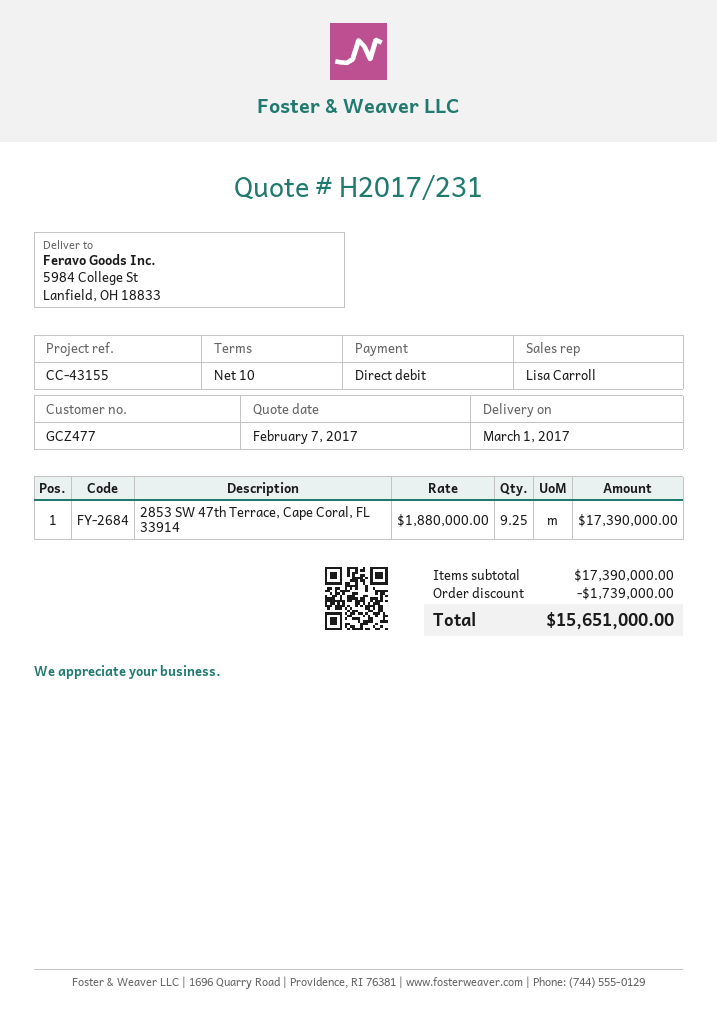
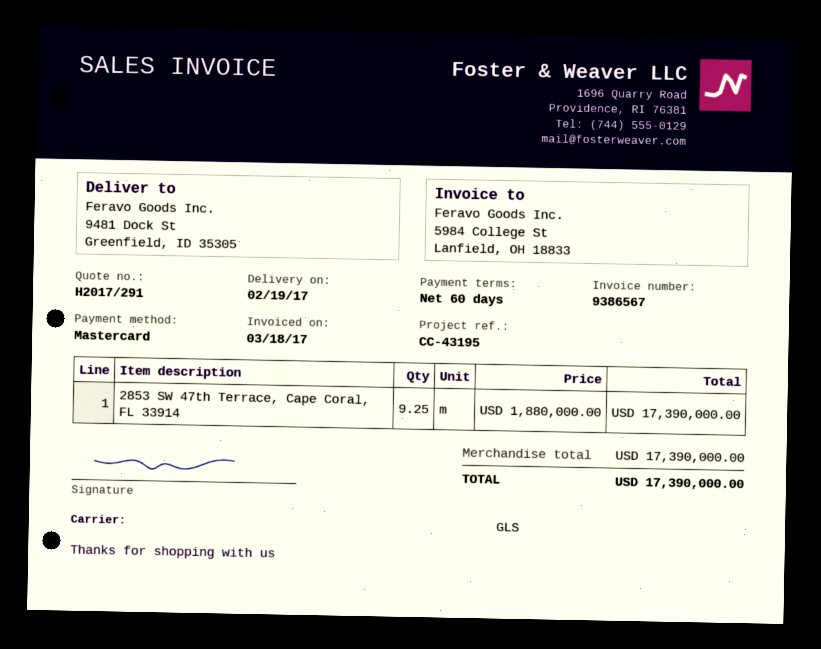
quote number: H2017/231 -> H2017/291
delivery date: 2017-03-01 -> 2017-02-19
payment terms: 10 days -> 60 days
reference: CC-43155 -> CC-43195
payment method: direct debit -> Mastercard
ship to: 5984 College St, Lanfield, OH 18833 -> 9481 Dock St, Greenfield, ID 35305
discount: 1739000.00 -> none
total: 15651000.00 -> 17390000.00

